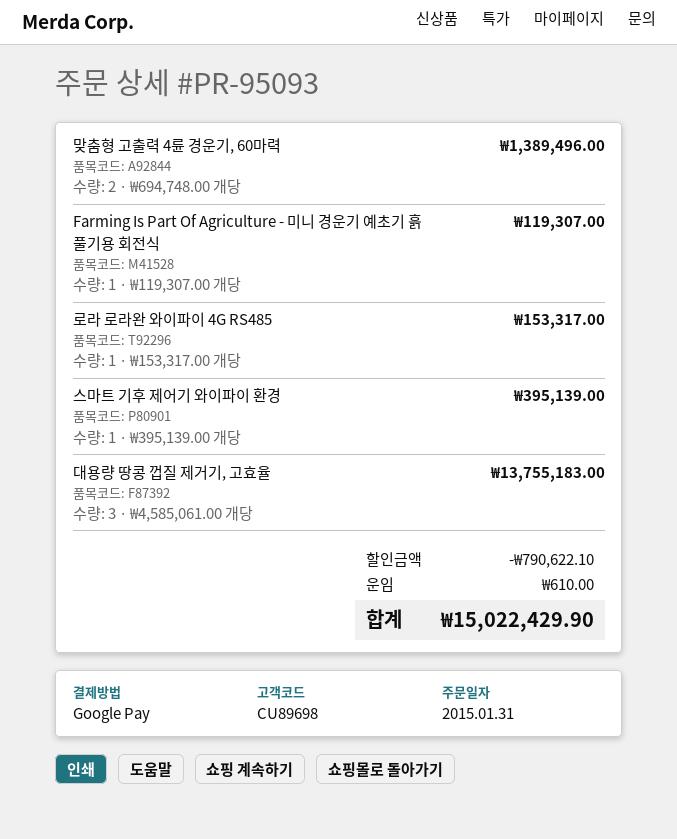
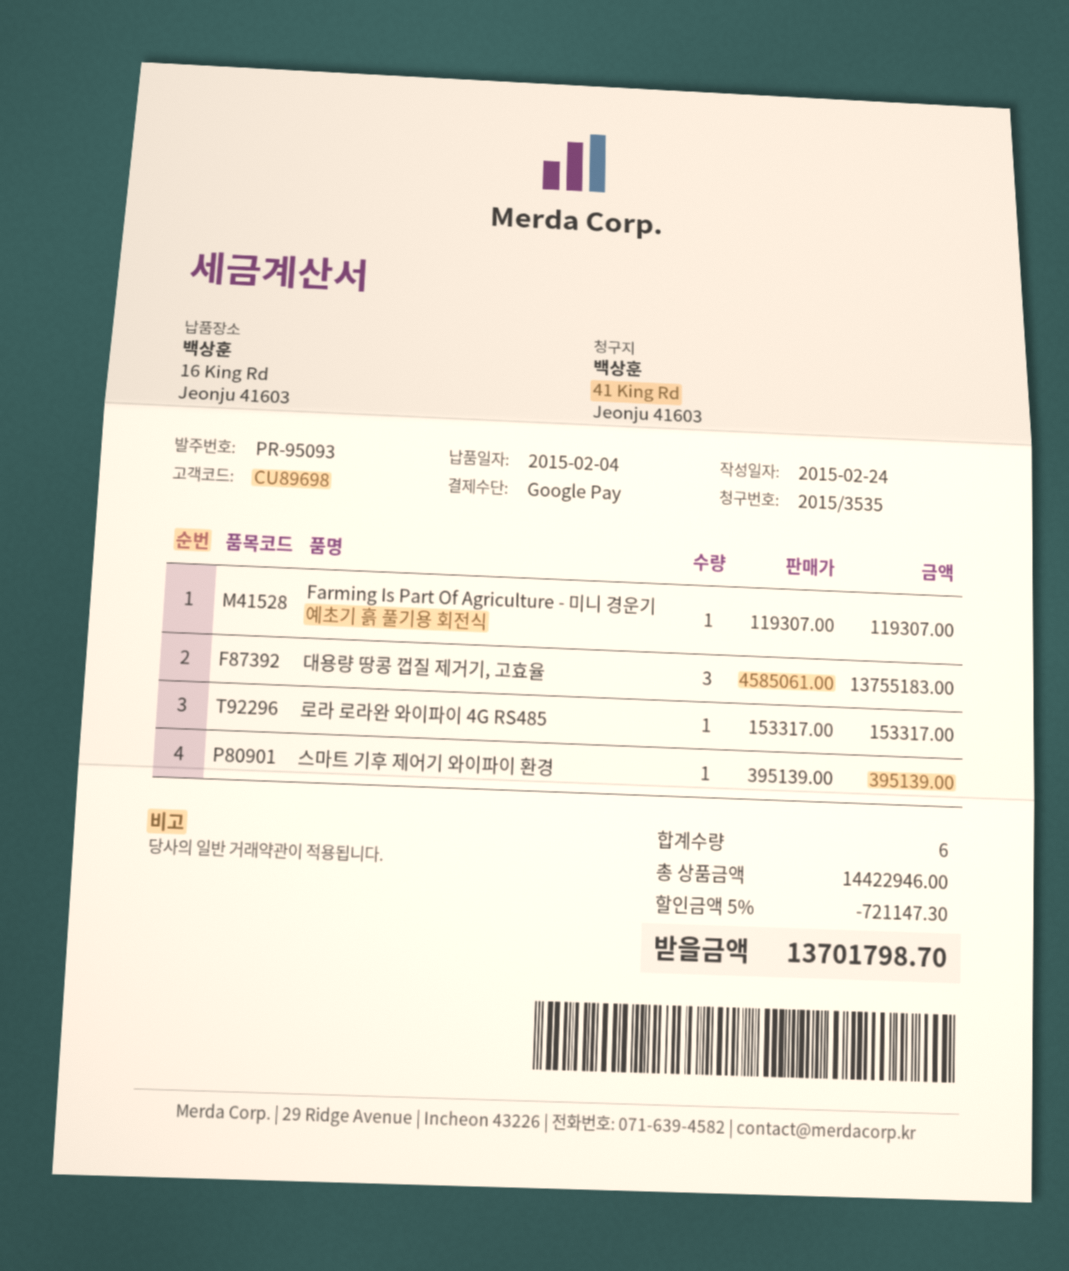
맞춤형 고출력 4륜 경운기, 60마력: 2 x 694748.00 = 1389496.00 -> none
discount: 790622.10 -> 721147.30
shipping: 610.00 -> none
total: 15022429.90 -> 13701798.70

